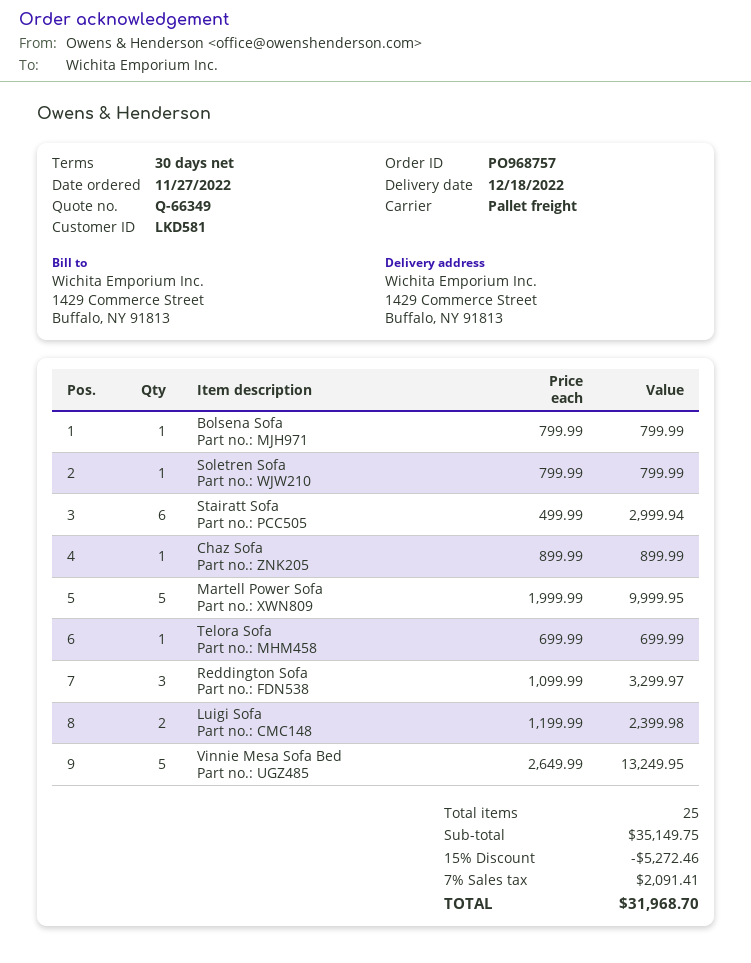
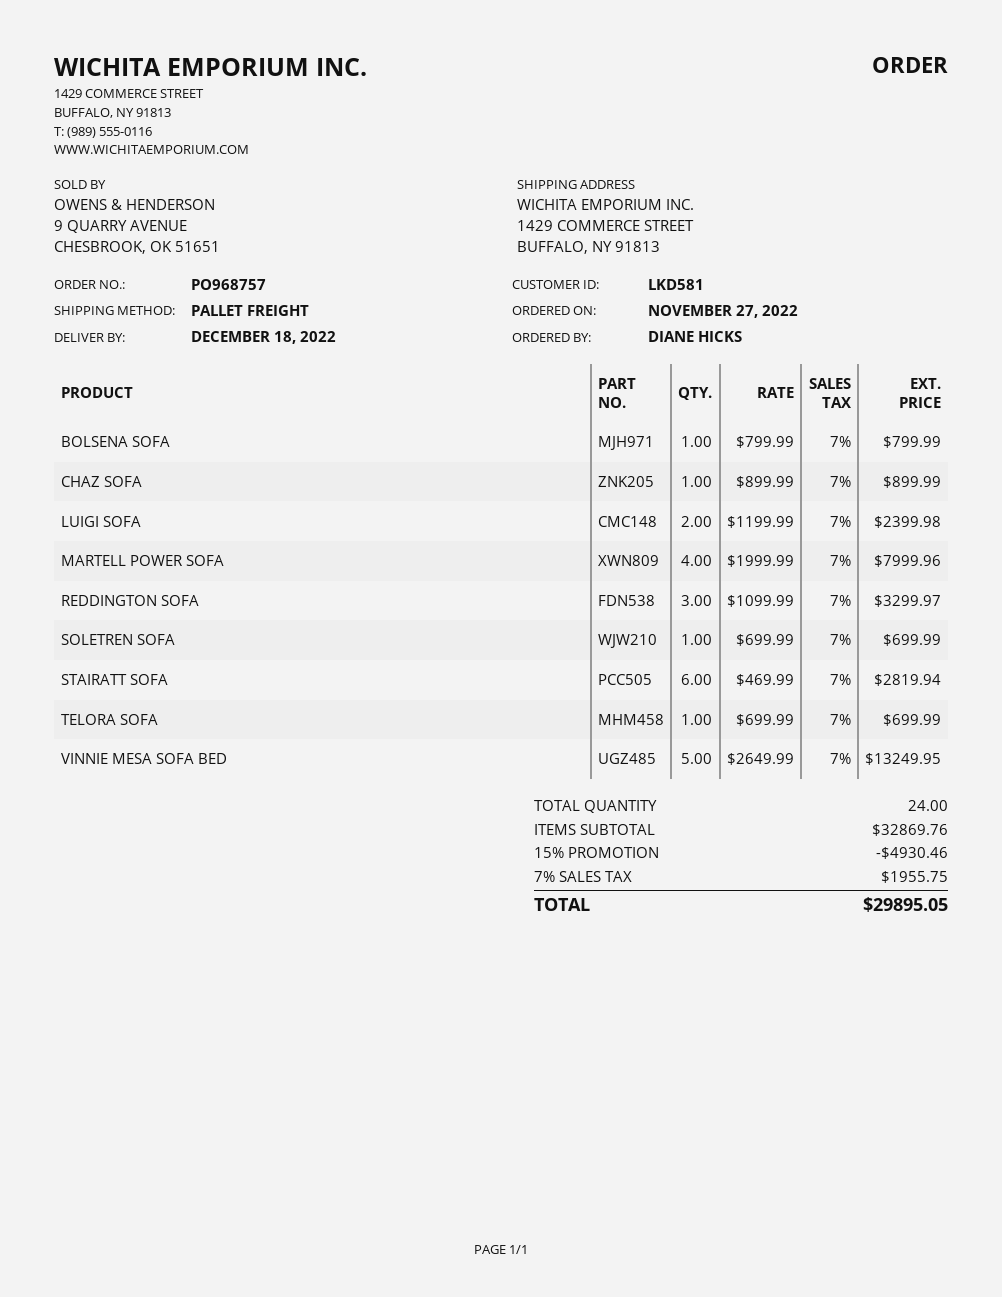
Soletren Sofa: 1 x 799.99 = 799.99 -> 1 x 699.99 = 699.99
Stairatt Sofa: 6 x 499.99 = 2999.94 -> 6 x 469.99 = 2819.94
Martell Power Sofa: 5 x 1999.99 = 9999.95 -> 4 x 1999.99 = 7999.96
total quantity: 25 -> 24
subtotal: 35149.75 -> 32869.76
discount: 15% = 5272.46 -> 15% = 4930.46
tax: 7% = 2091.41 -> 7% = 1955.75
total: 31968.70 -> 29895.05

